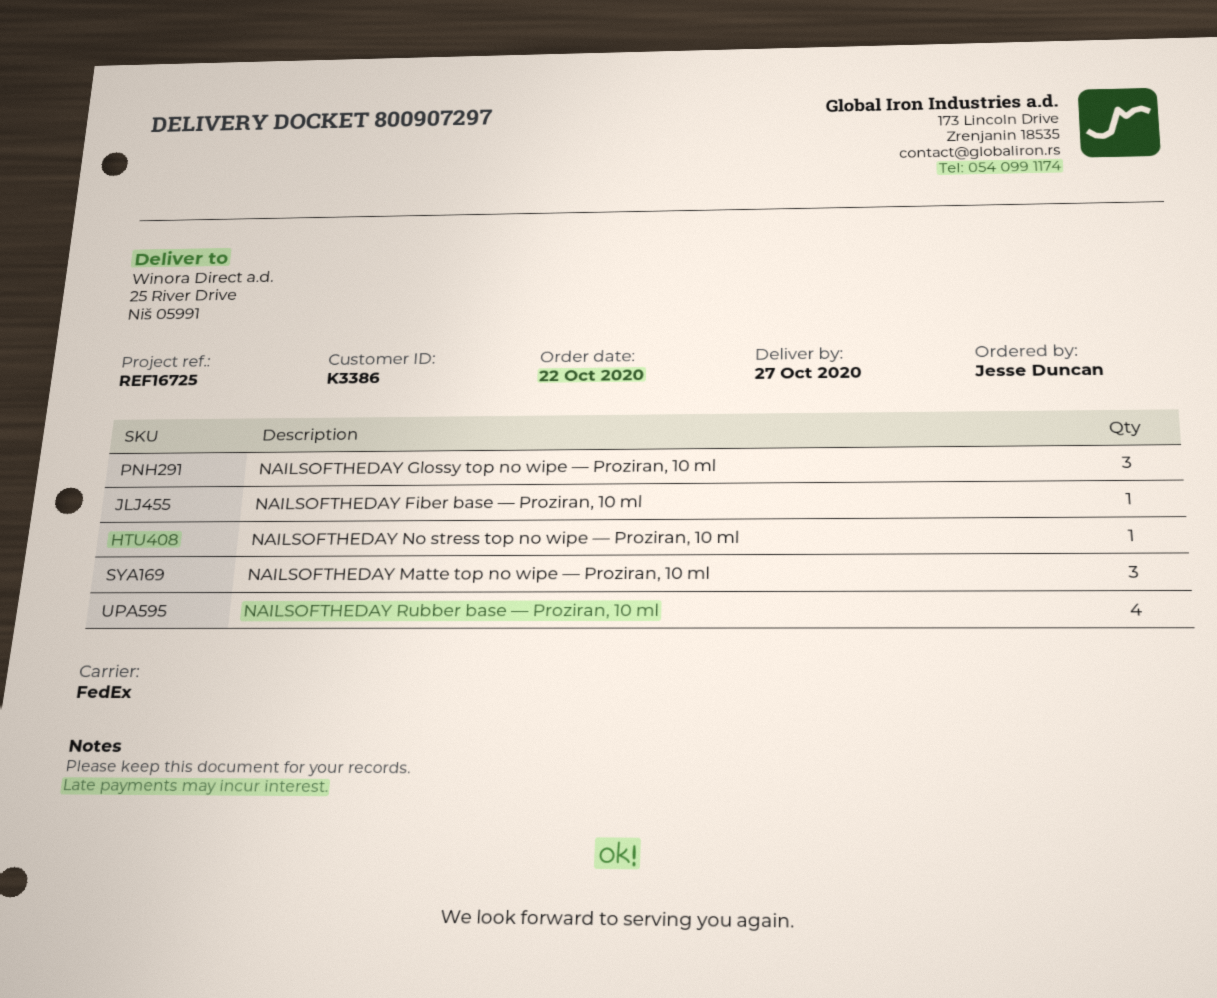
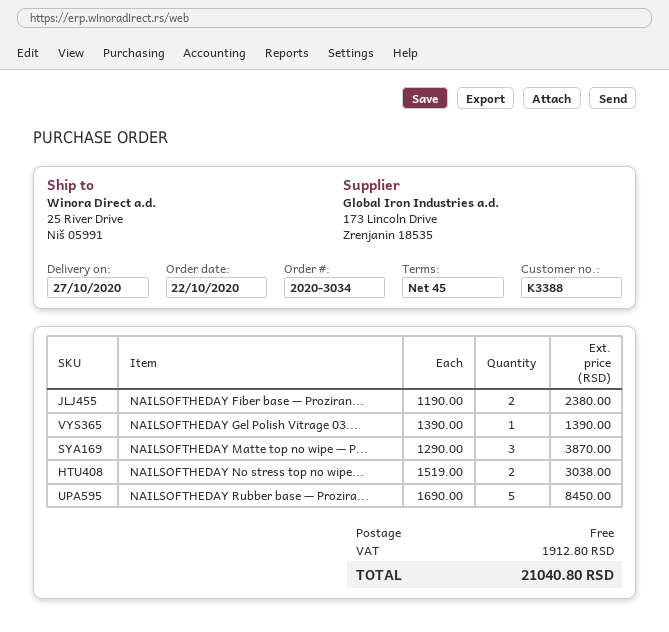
customer number: K3386 -> K3388
NAILSOFTHEDAY Glossy top no wipe — Proziran, 10 ml: 3 -> none
NAILSOFTHEDAY Fiber base — Proziran, 10 ml: 1 -> 2
NAILSOFTHEDAY No stress top no wipe — Proziran, 10 ml: 1 -> 2
NAILSOFTHEDAY Rubber base — Proziran, 10 ml: 4 -> 5
NAILSOFTHEDAY Gel Polish Vitrage 03...: none -> 1

